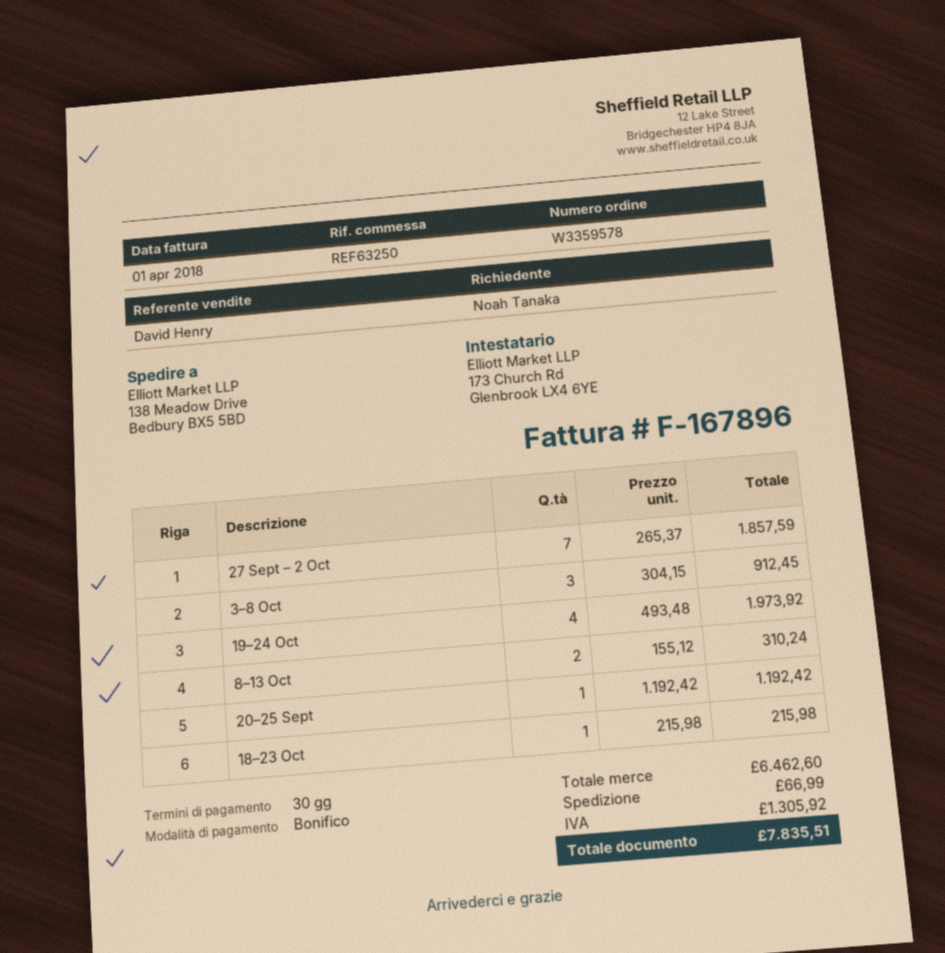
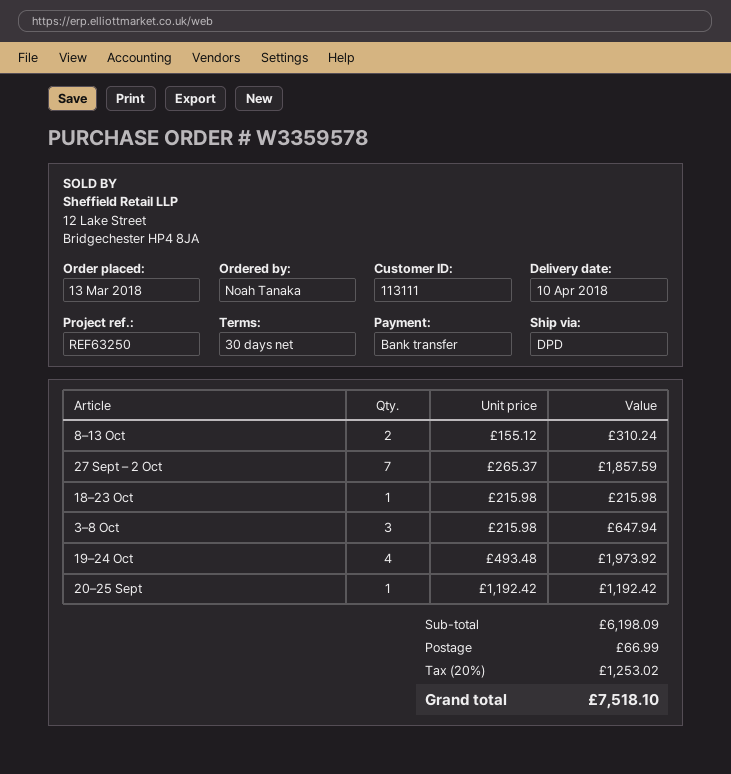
3–8 Oct: 3 x 304.15 = 912.45 -> 3 x 215.98 = 647.94
subtotal: 6462.60 -> 6198.09
tax: 1305.92 -> 1253.02
total: 7835.51 -> 7518.10

